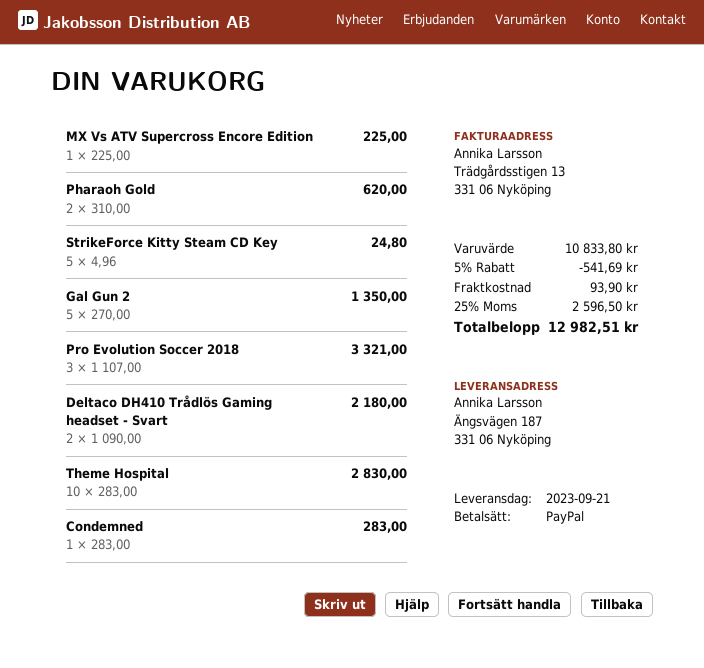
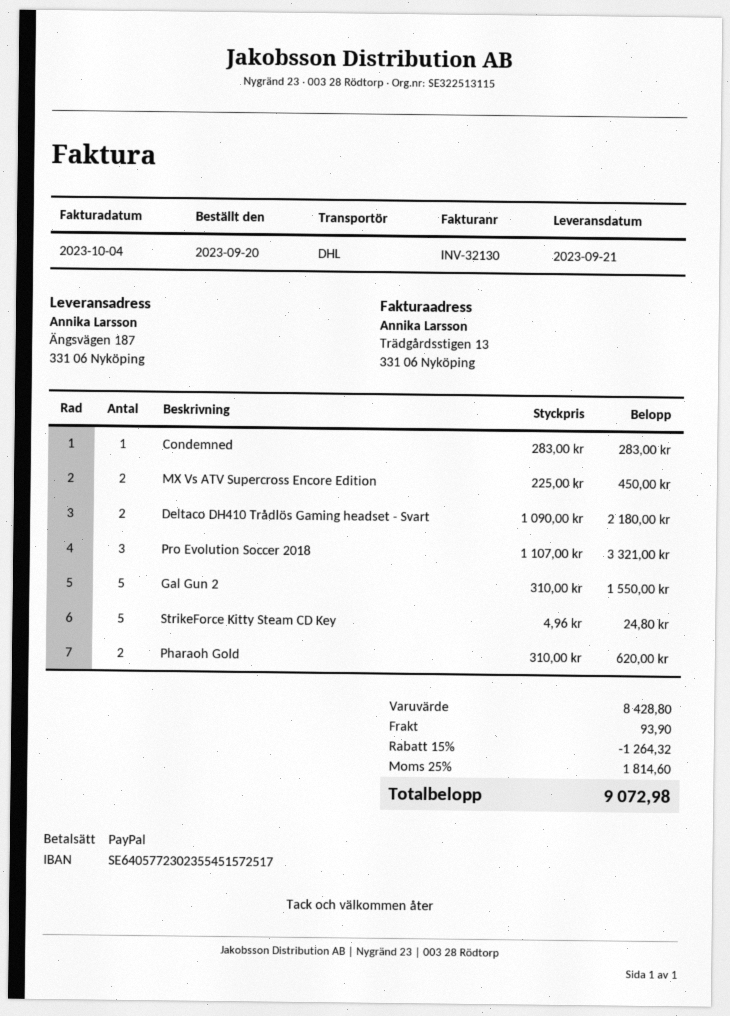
MX Vs ATV Supercross Encore Edition: 1 x 225.00 = 225.00 -> 2 x 225.00 = 450.00
Gal Gun 2: 5 x 270.00 = 1350.00 -> 5 x 310.00 = 1550.00
Theme Hospital: 10 x 283.00 = 2830.00 -> none
subtotal: 10833.80 -> 8428.80
discount: 5% = 541.69 -> 15% = 1264.32
tax: 25% = 2596.50 -> 25% = 1814.60
total: 12982.51 -> 9072.98

